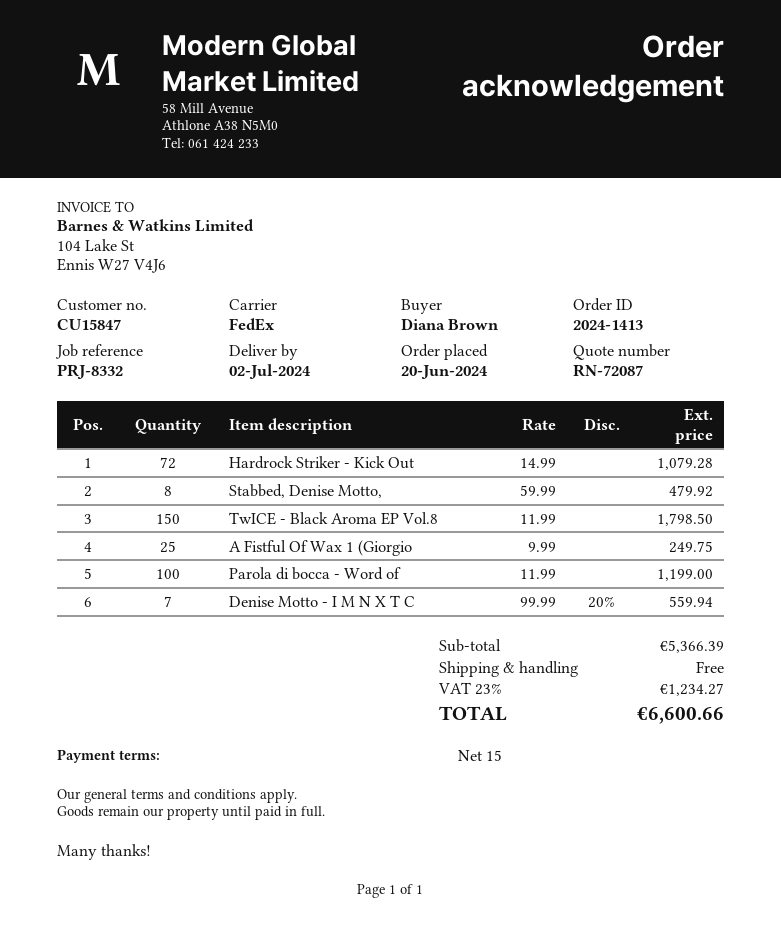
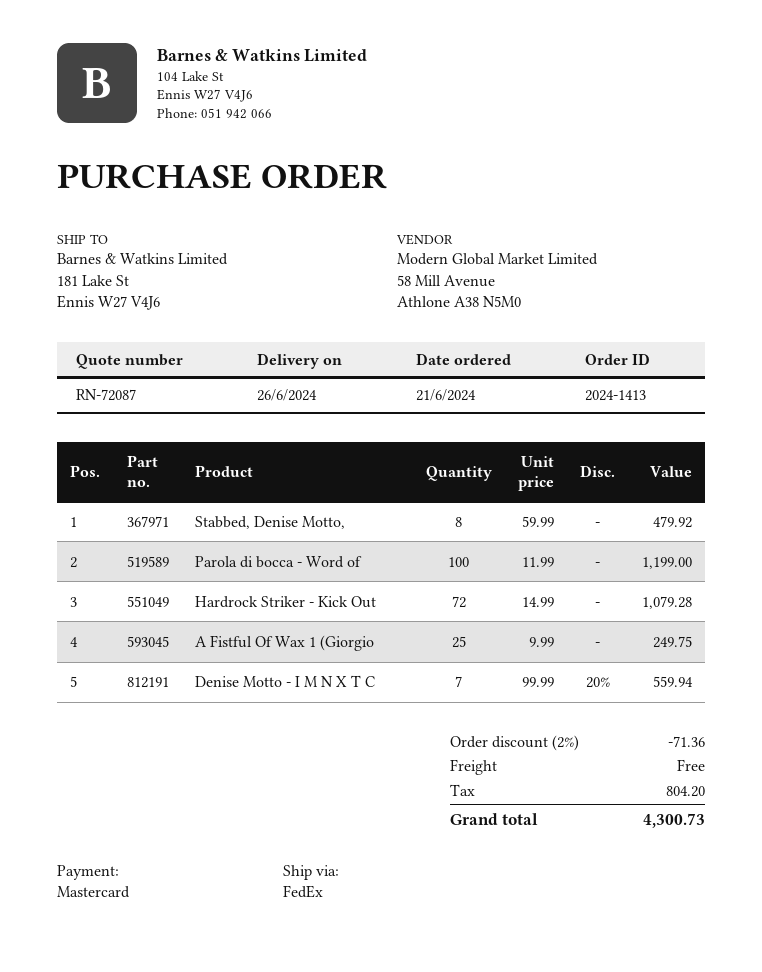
order date: 2024-06-20 -> 2024-06-21
delivery date: 2024-07-02 -> 2024-06-26
TwICE - Black Aroma EP Vol.8: 150 x 11.99 = 1798.50 -> none
discount: none -> 2% = 71.36
tax: 1234.27 -> 804.20
total: 6600.66 -> 4300.73

